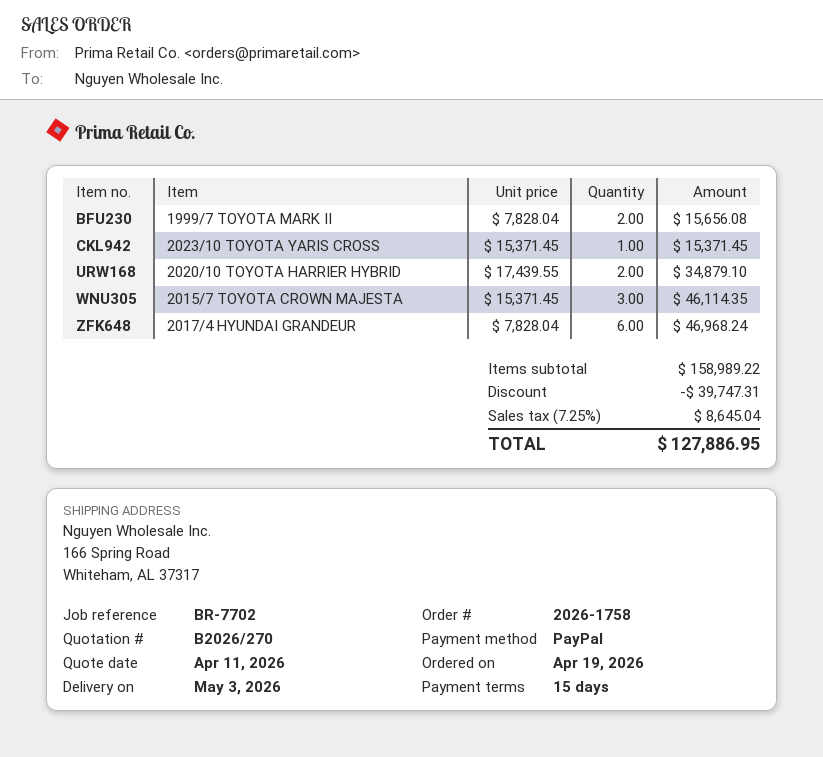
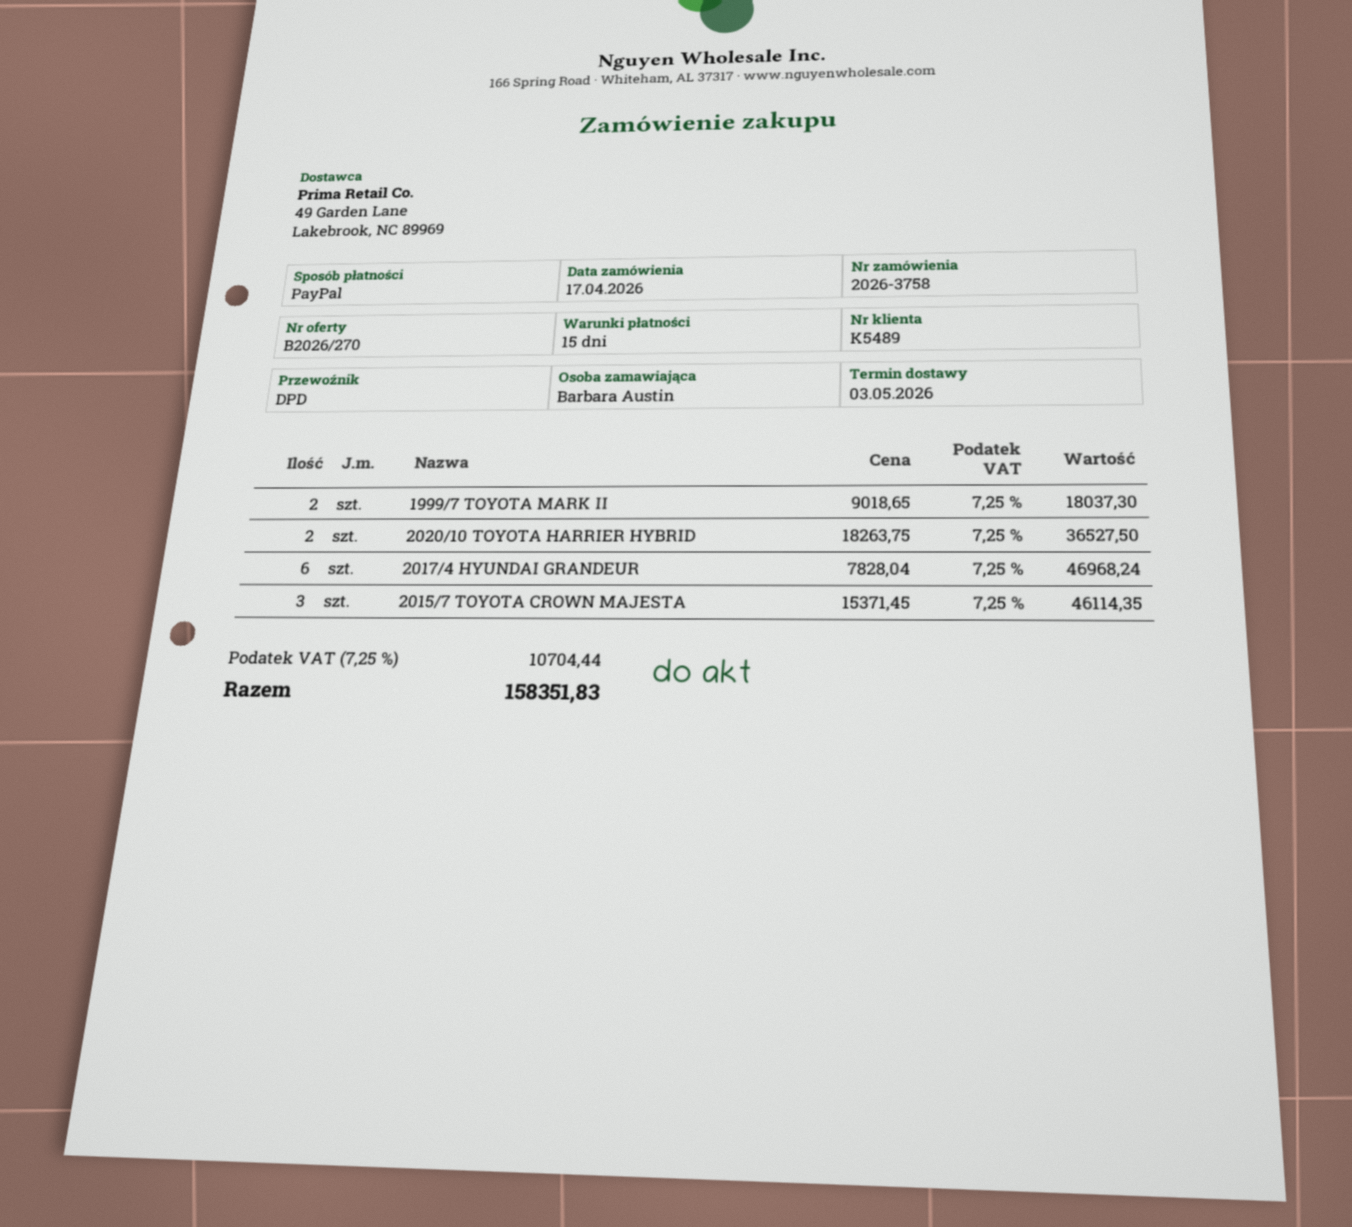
order number: 2026-1758 -> 2026-3758
order date: 2026-04-19 -> 2026-04-17
1999/7 TOYOTA MARK II: 2 x 7828.04 = 15656.08 -> 2 x 9018.65 = 18037.30
2023/10 TOYOTA YARIS CROSS: 1 x 15371.45 = 15371.45 -> none
2020/10 TOYOTA HARRIER HYBRID: 2 x 17439.55 = 34879.10 -> 2 x 18263.75 = 36527.50
discount: 39747.31 -> none
tax: 7.25% = 8645.04 -> 7.25% = 10704.44
total: 127886.95 -> 158351.83

